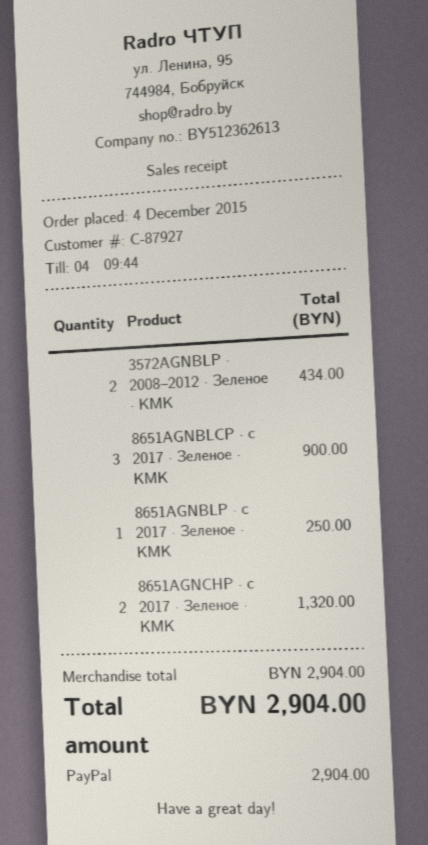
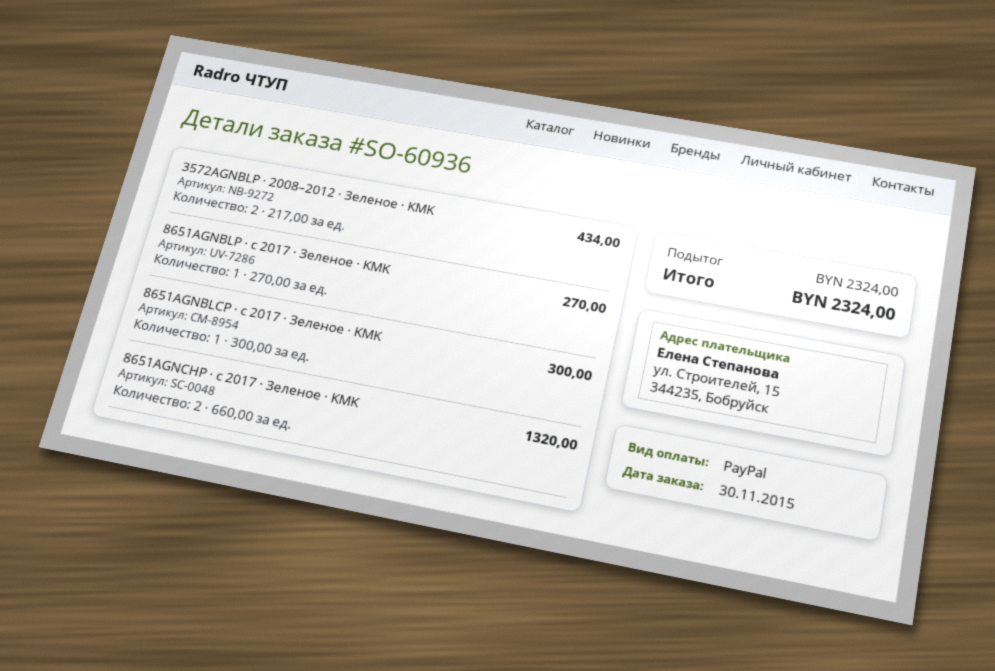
order date: 2015-12-04 -> 2015-11-30
8651AGNBLCP · с 2017 · Зеленое · KMK: 3 for 900.00 -> 1 for 300.00
8651AGNBLP · с 2017 · Зеленое · KMK: 1 for 250.00 -> 1 for 270.00
subtotal: 2904.00 -> 2324.00
total: 2904.00 -> 2324.00

